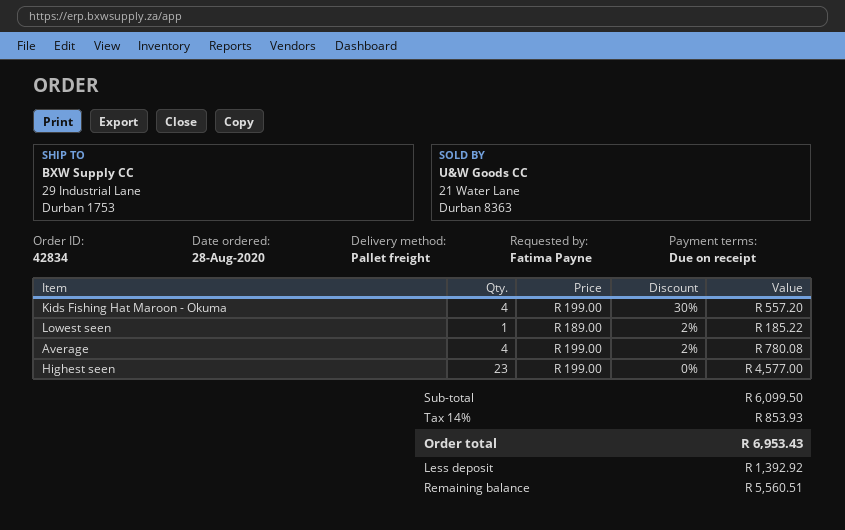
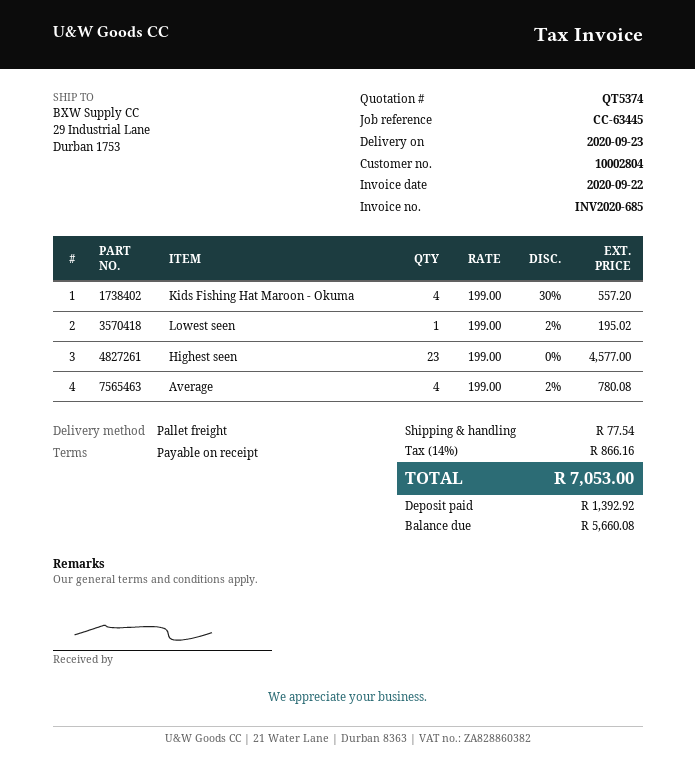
Lowest seen: 1 x 189.00 - 2% = 185.22 -> 1 x 199.00 - 2% = 195.02
shipping: none -> 77.54
tax: 14% = 853.93 -> 14% = 866.16
total: 6953.43 -> 7053.00
balance: 5560.51 -> 5660.08

